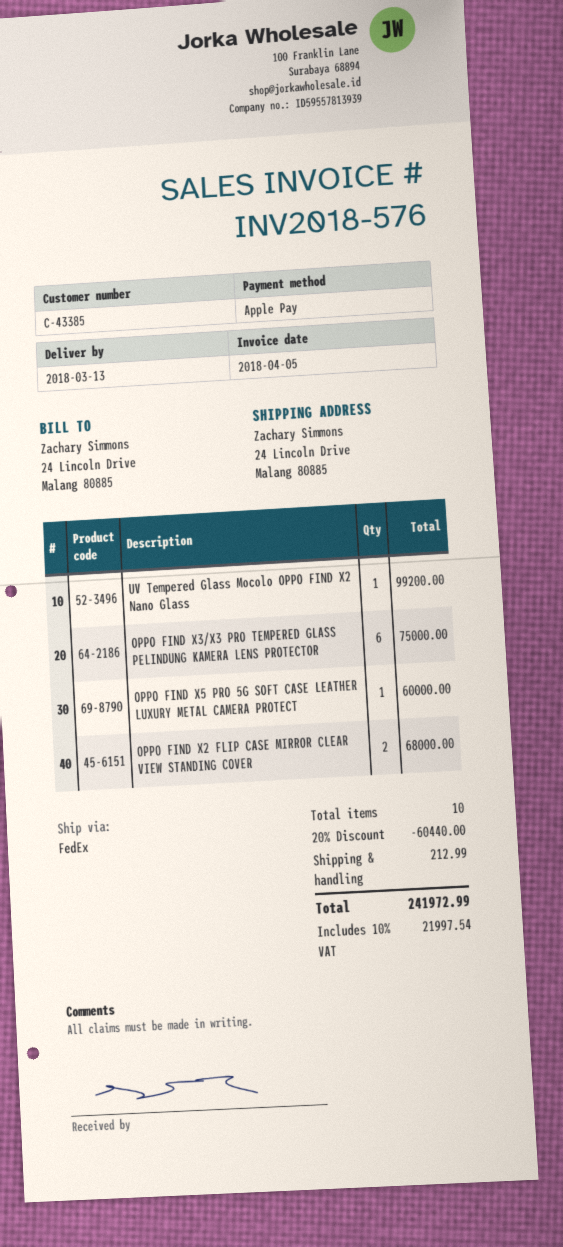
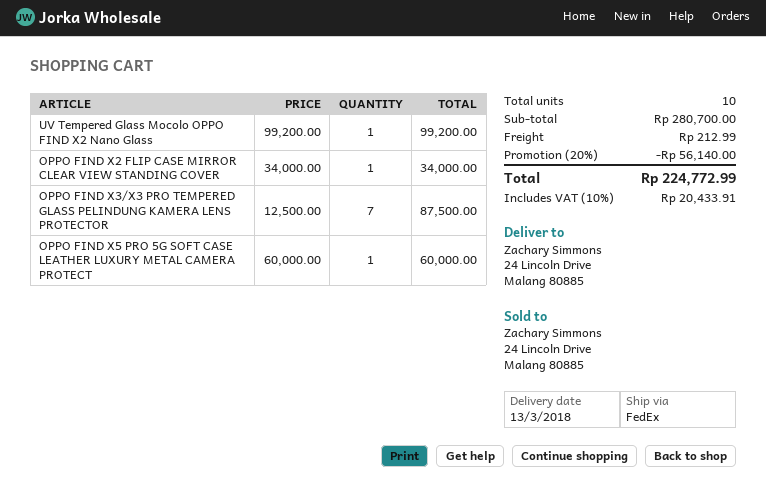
OPPO FIND X3/X3 PRO TEMPERED GLASS PELINDUNG KAMERA LENS PROTECTOR: 6 for 75000.00 -> 7 for 87500.00
OPPO FIND X2 FLIP CASE MIRROR CLEAR VIEW STANDING COVER: 2 for 68000.00 -> 1 for 34000.00
discount: 20% = 60440.00 -> 20% = 56140.00
tax: 10% = 21997.54 -> 10% = 20433.91
total: 241972.99 -> 224772.99

